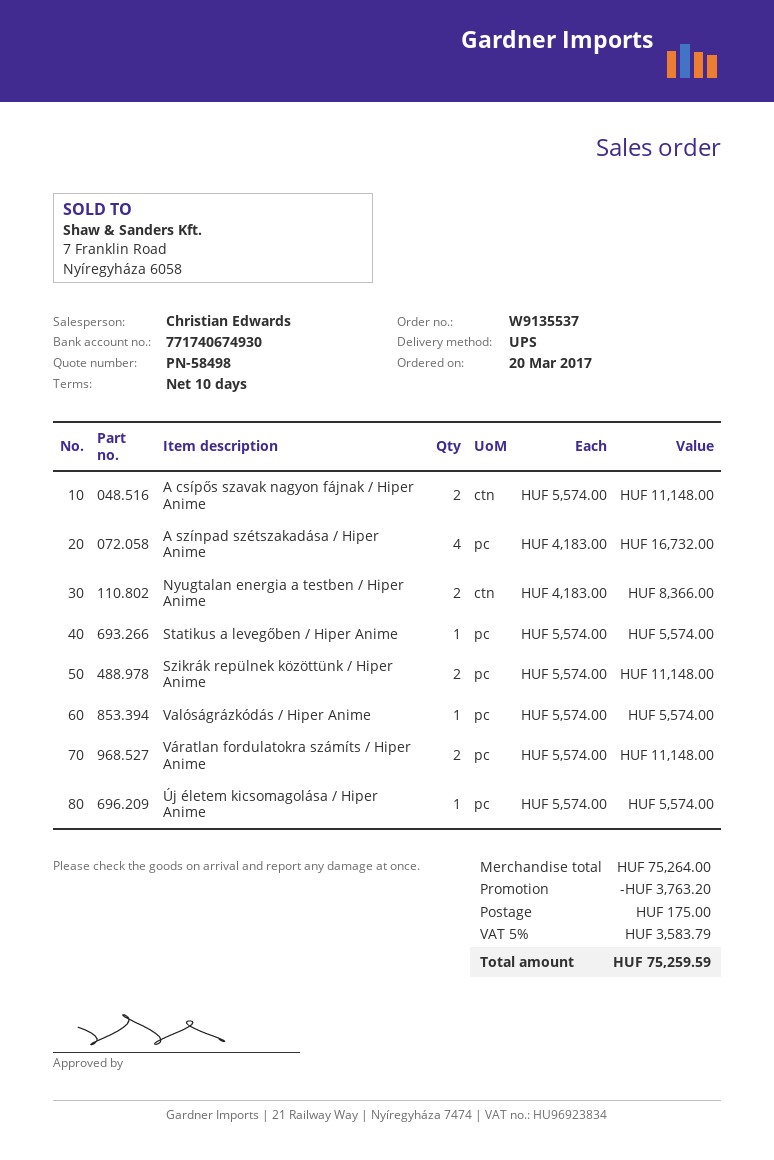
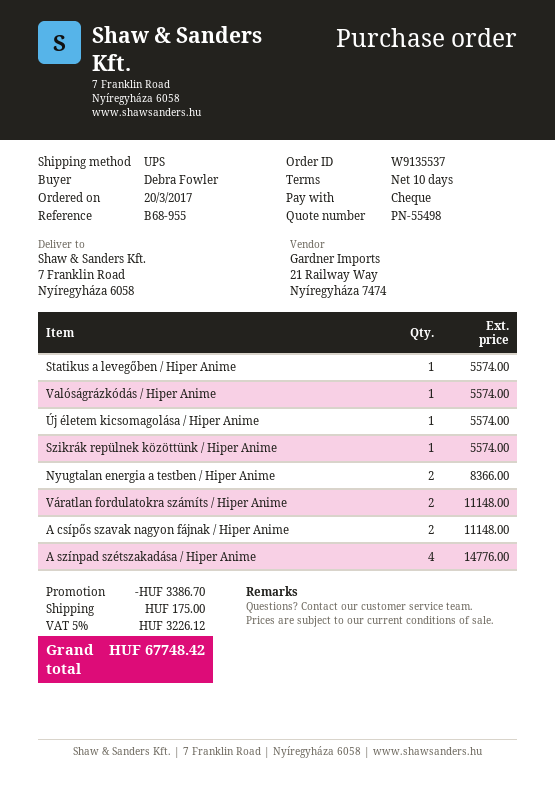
quote number: PN-58498 -> PN-55498
A színpad szétszakadása / Hiper Anime: 4 for 16732.00 -> 4 for 14776.00
Szikrák repülnek közöttünk / Hiper Anime: 2 for 11148.00 -> 1 for 5574.00
discount: 3763.20 -> 3386.70
tax: 5% = 3583.79 -> 5% = 3226.12
total: 75259.59 -> 67748.42

